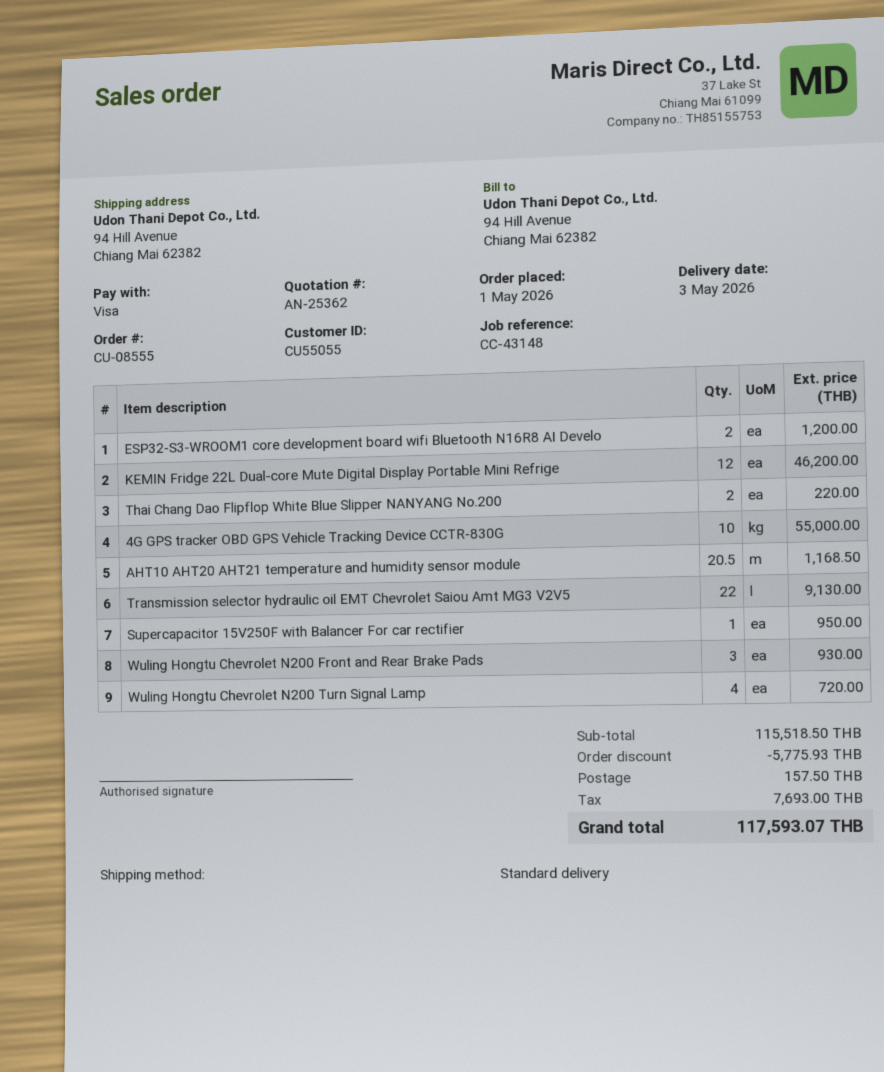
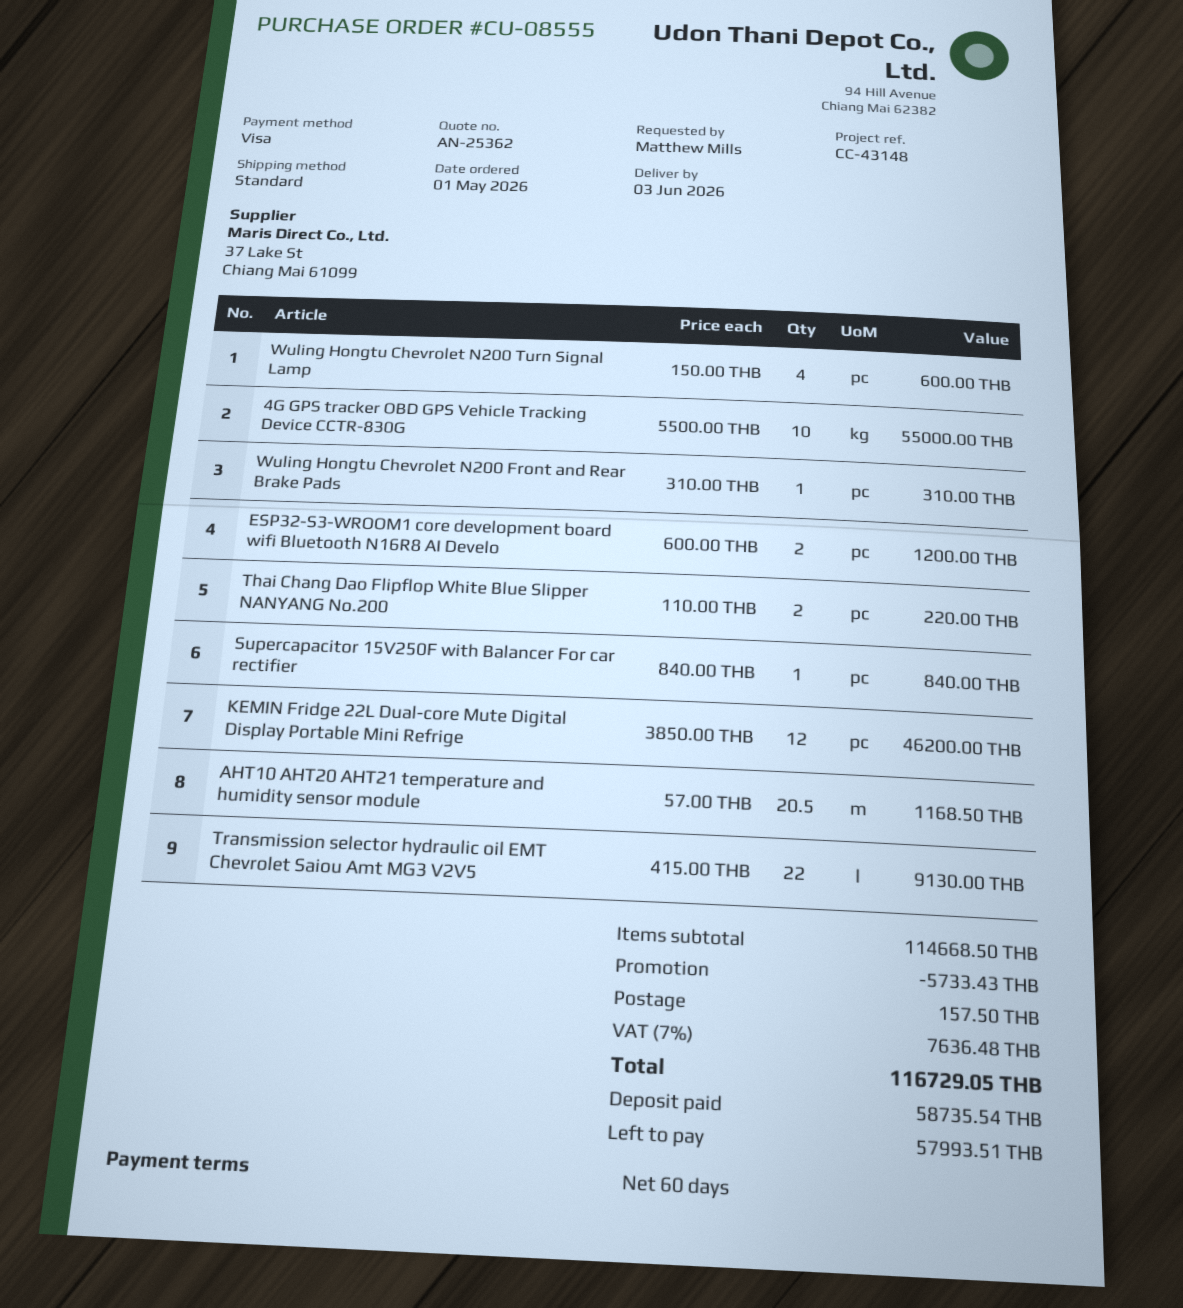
delivery date: 2026-05-03 -> 2026-06-03
Supercapacitor 15V250F with Balancer For car rectifier: 1 for 950.00 -> 1 for 840.00
Wuling Hongtu Chevrolet N200 Front and Rear Brake Pads: 3 for 930.00 -> 1 for 310.00
Wuling Hongtu Chevrolet N200 Turn Signal Lamp: 4 for 720.00 -> 4 for 600.00
subtotal: 115518.50 -> 114668.50
discount: 5775.93 -> 5733.43
tax: 7693.00 -> 7636.48
total: 117593.07 -> 116729.05

